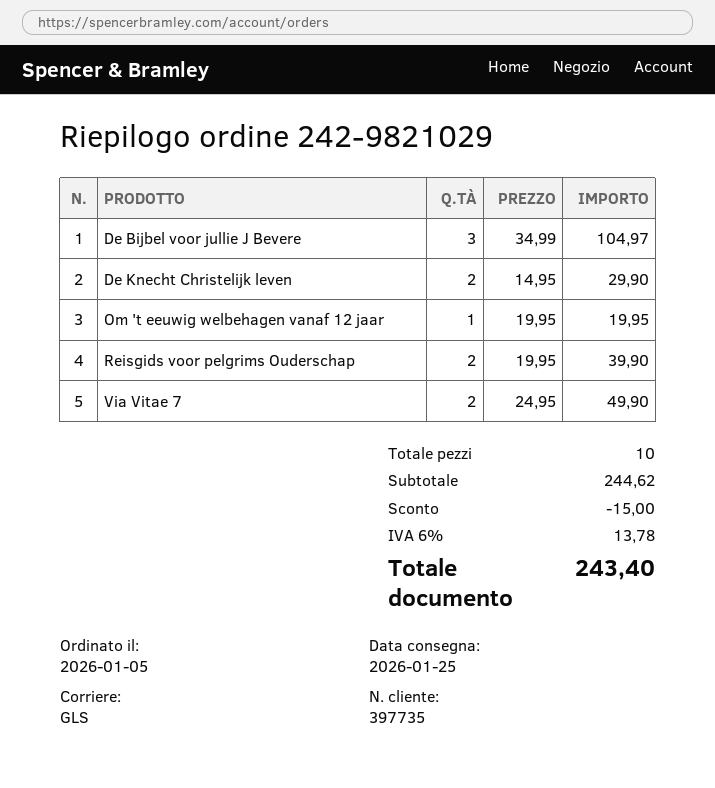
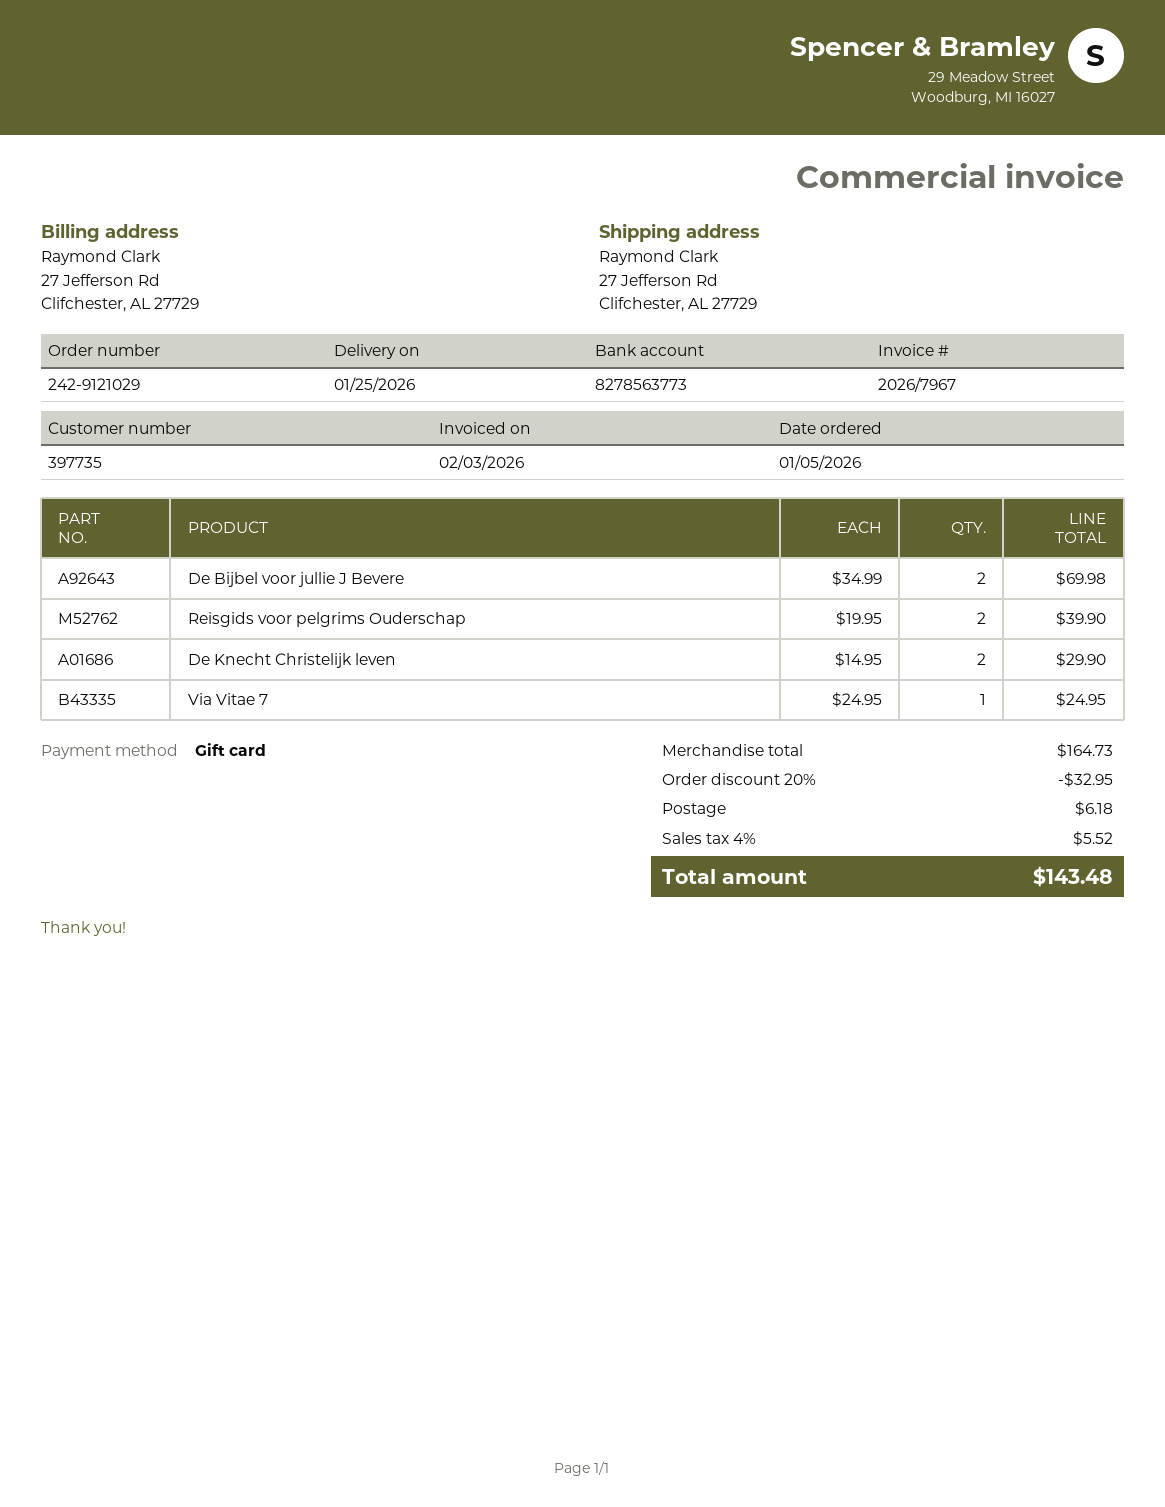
order number: 242-9821029 -> 242-9121029
De Bijbel voor jullie J Bevere: 3 x 34.99 = 104.97 -> 2 x 34.99 = 69.98
Om 't eeuwig welbehagen vanaf 12 jaar: 1 x 19.95 = 19.95 -> none
Via Vitae 7: 2 x 24.95 = 49.90 -> 1 x 24.95 = 24.95
subtotal: 244.62 -> 164.73
discount: 15.00 -> 32.95
shipping: none -> 6.18
tax: 6% = 13.78 -> 4% = 5.52
total: 243.40 -> 143.48

